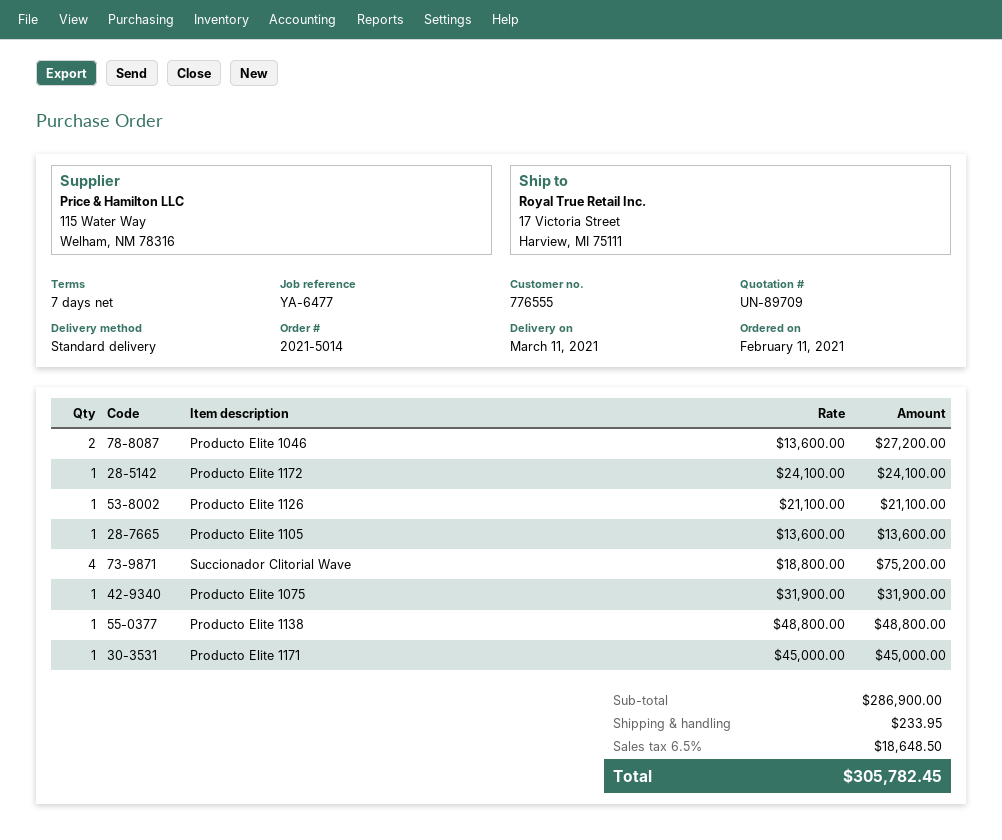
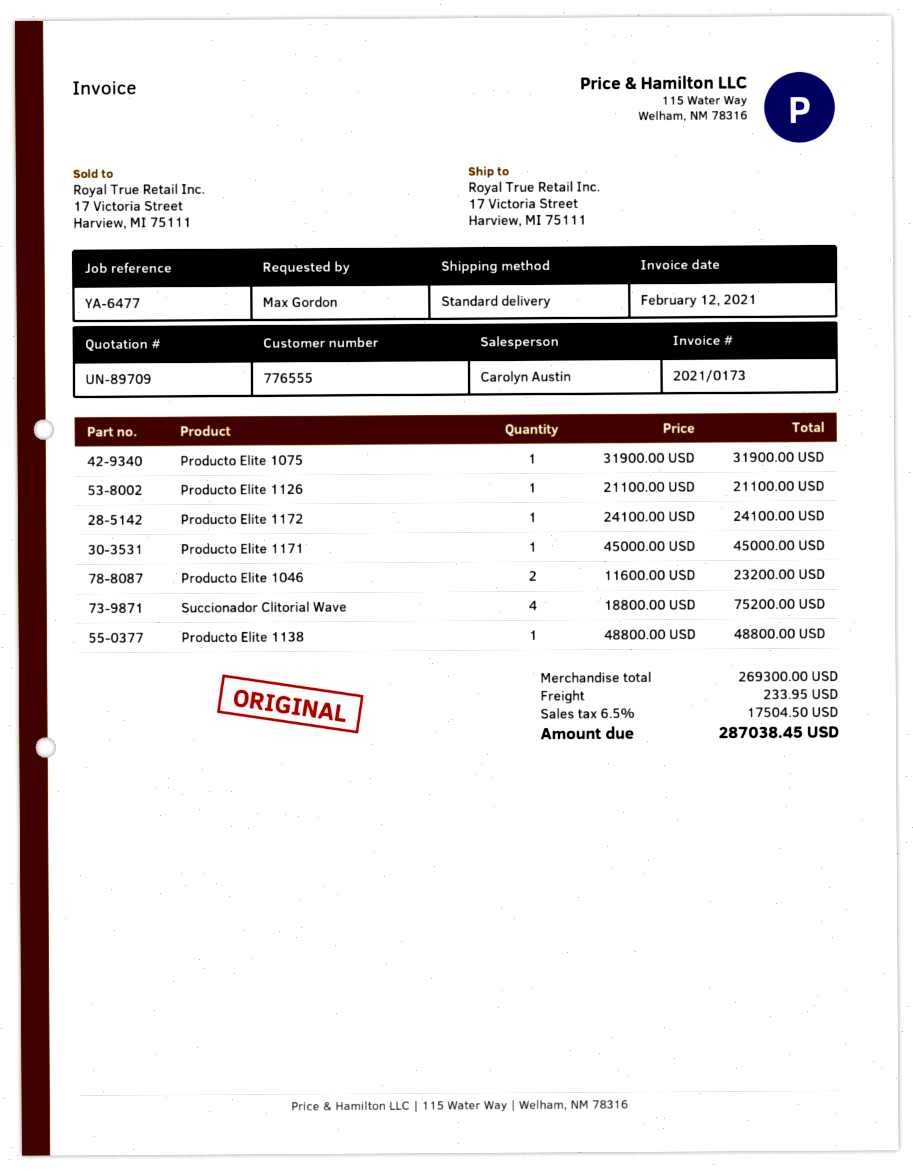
Producto Elite 1046: 2 x 13600.00 = 27200.00 -> 2 x 11600.00 = 23200.00
Producto Elite 1105: 1 x 13600.00 = 13600.00 -> none
subtotal: 286900.00 -> 269300.00
tax: 6.5% = 18648.50 -> 6.5% = 17504.50
total: 305782.45 -> 287038.45

